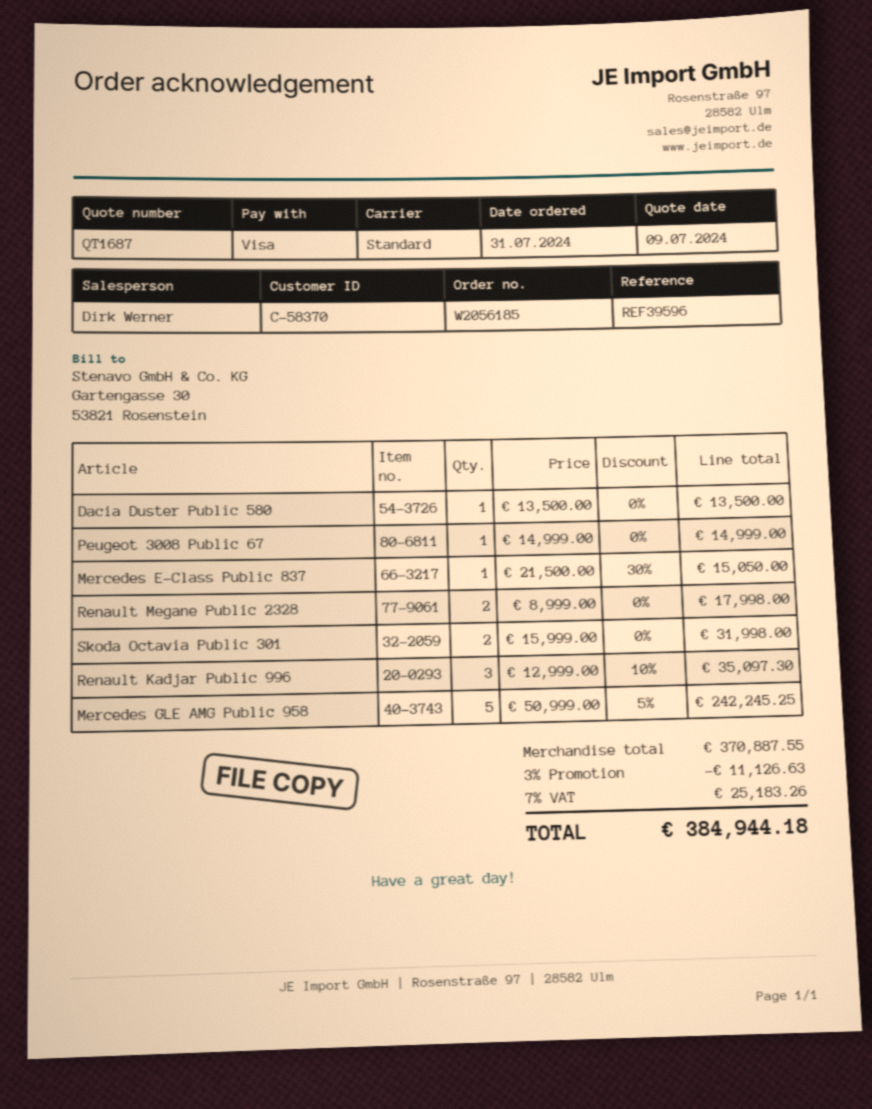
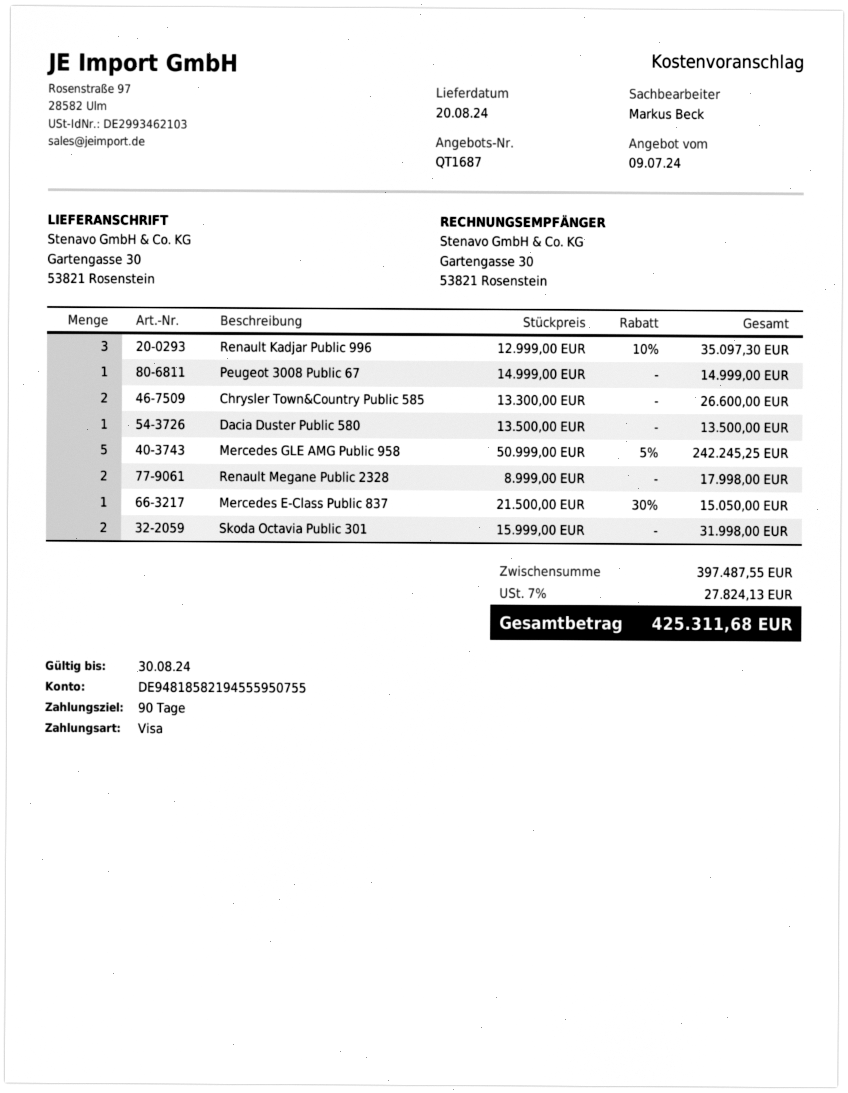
sales rep: Dirk Werner -> Markus Beck
Chrysler Town&Country Public 585: none -> 2 x 13300.00 = 26600.00
subtotal: 370887.55 -> 397487.55
discount: 3% = 11126.63 -> none
tax: 7% = 25183.26 -> 7% = 27824.13
total: 384944.18 -> 425311.68

